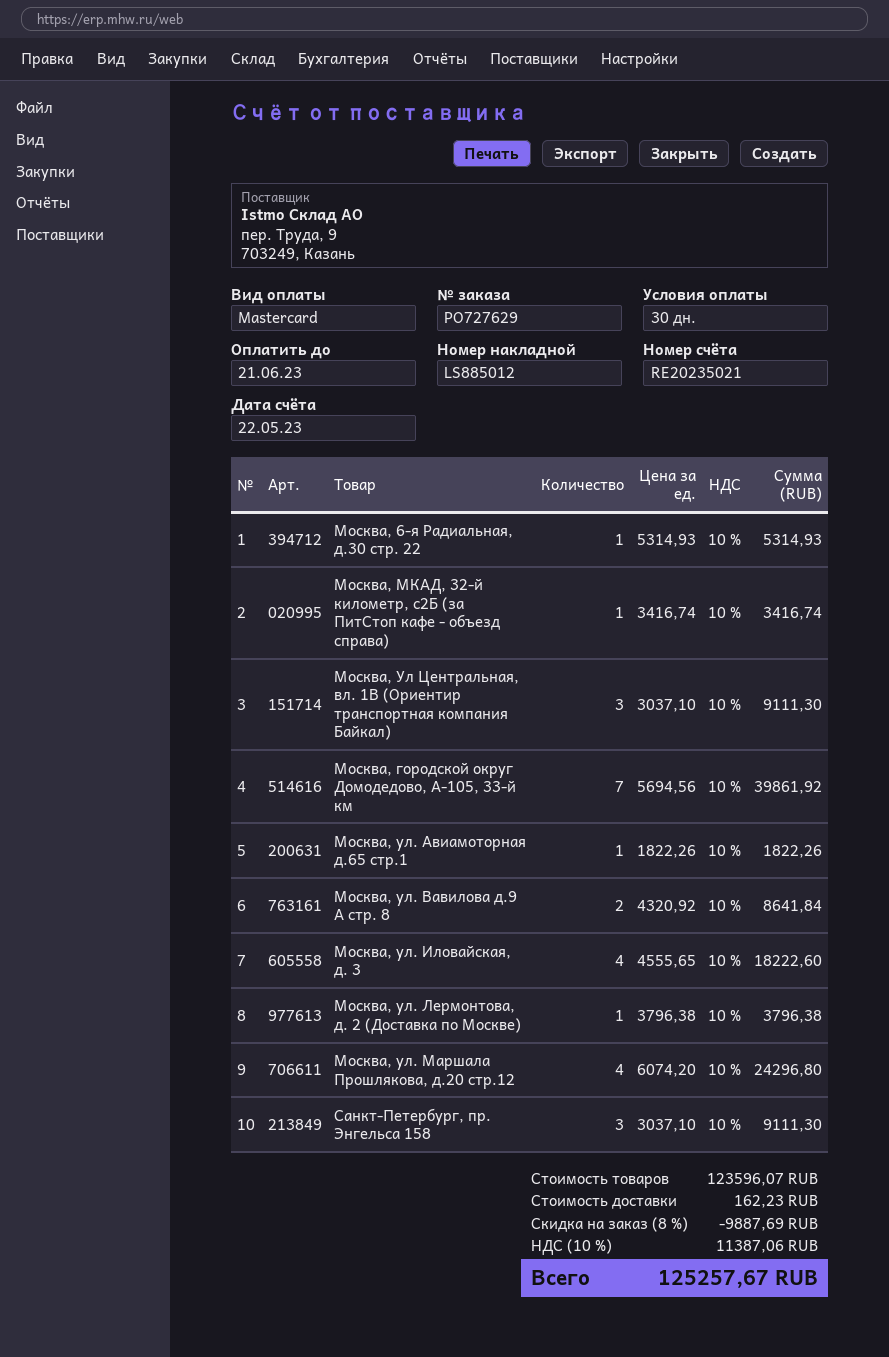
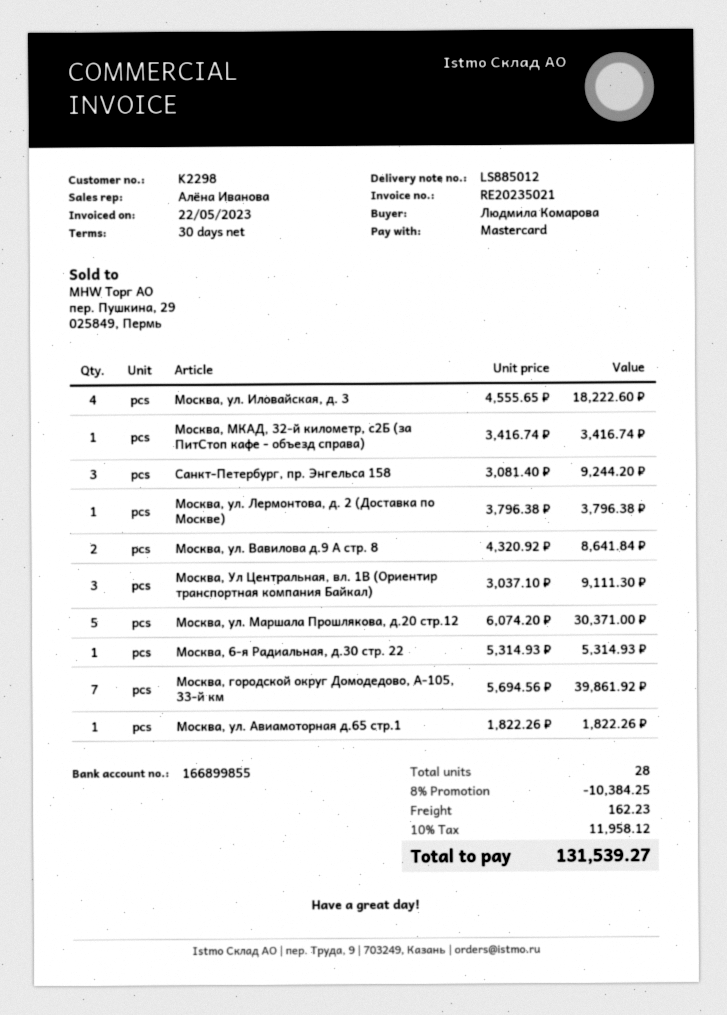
Москва, ул. Маршала Прошлякова, д.20 стр.12: 4 x 6074.20 = 24296.80 -> 5 x 6074.20 = 30371.00
Санкт-Петербург, пр. Энгельса 158: 3 x 3037.10 = 9111.30 -> 3 x 3081.40 = 9244.20
discount: 8% = 9887.69 -> 8% = 10384.25
tax: 10% = 11387.06 -> 10% = 11958.12
total: 125257.67 -> 131539.27

